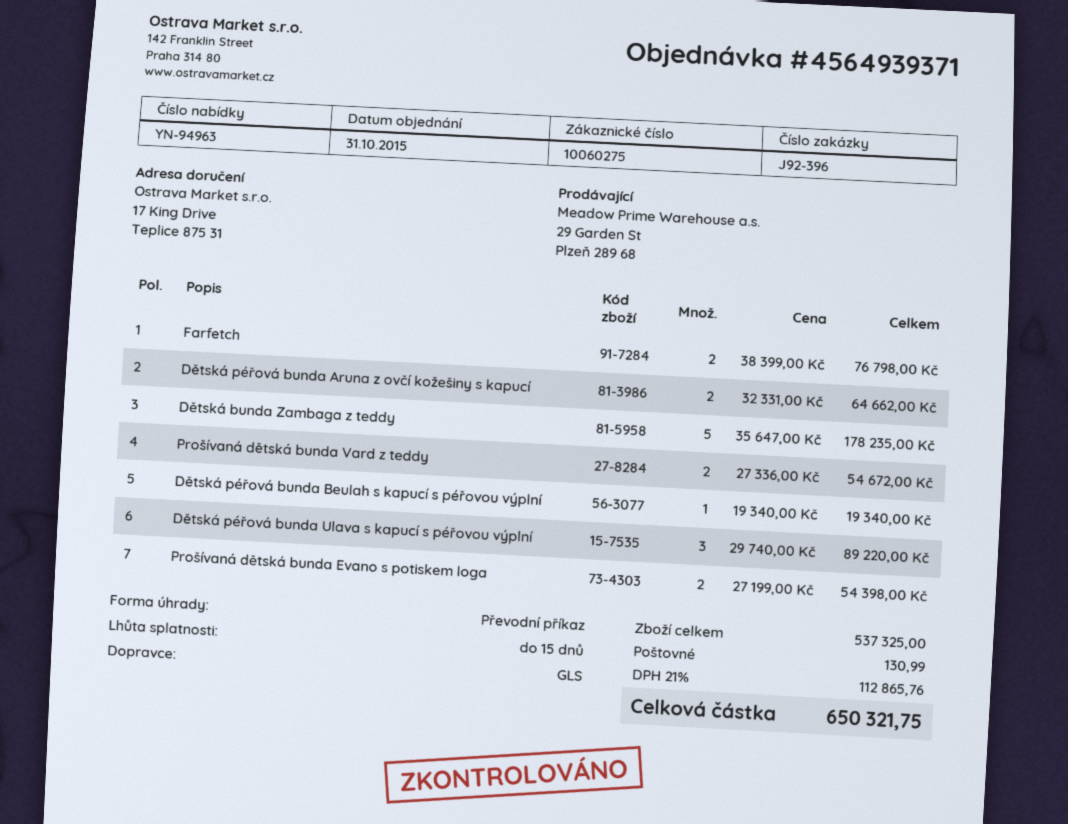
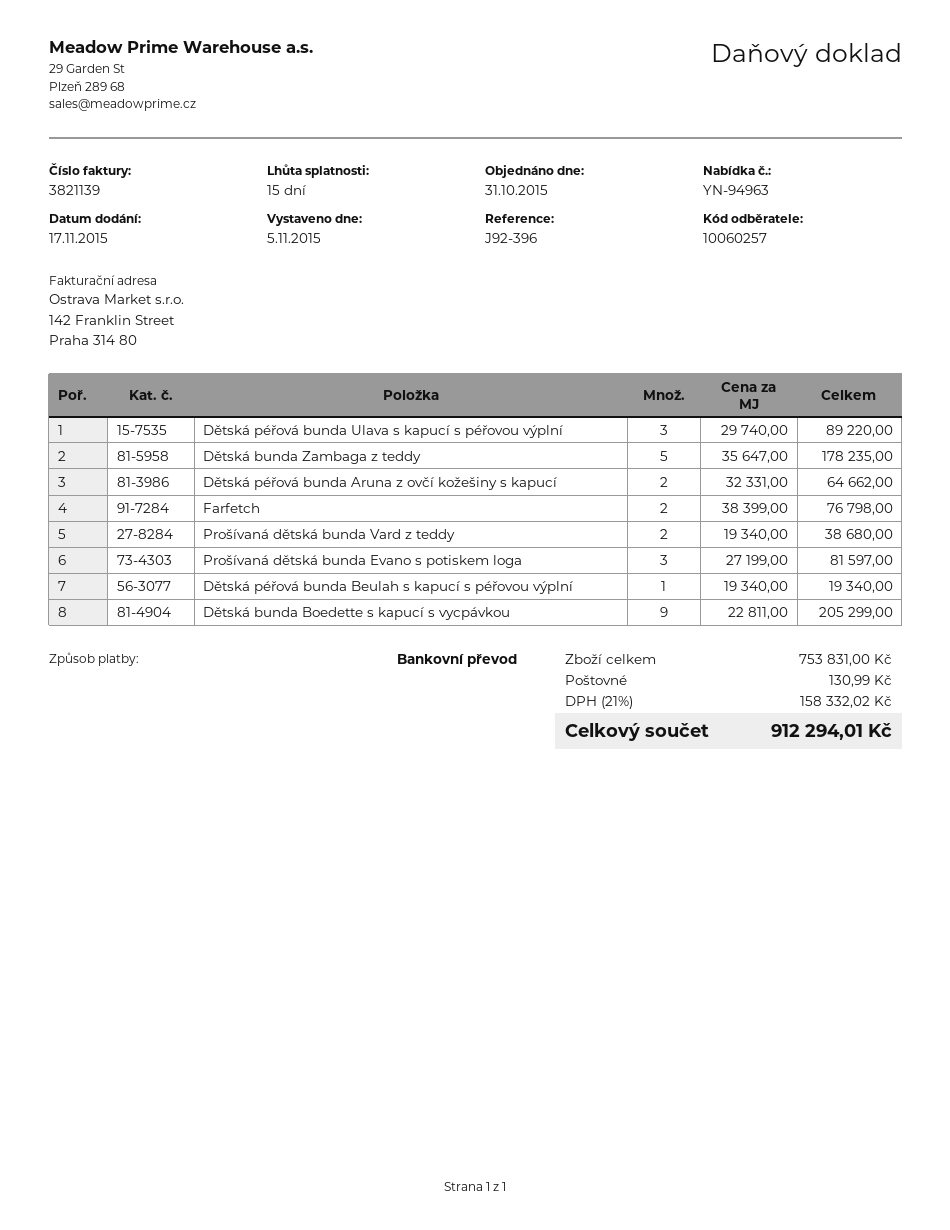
customer number: 10060275 -> 10060257
Prošívaná dětská bunda Vard z teddy: 2 x 27336.00 = 54672.00 -> 2 x 19340.00 = 38680.00
Prošívaná dětská bunda Evano s potiskem loga: 2 x 27199.00 = 54398.00 -> 3 x 27199.00 = 81597.00
Dětská bunda Boedette s kapucí s vycpávkou: none -> 9 x 22811.00 = 205299.00
subtotal: 537325.00 -> 753831.00
tax: 21% = 112865.76 -> 21% = 158332.02
total: 650321.75 -> 912294.01

